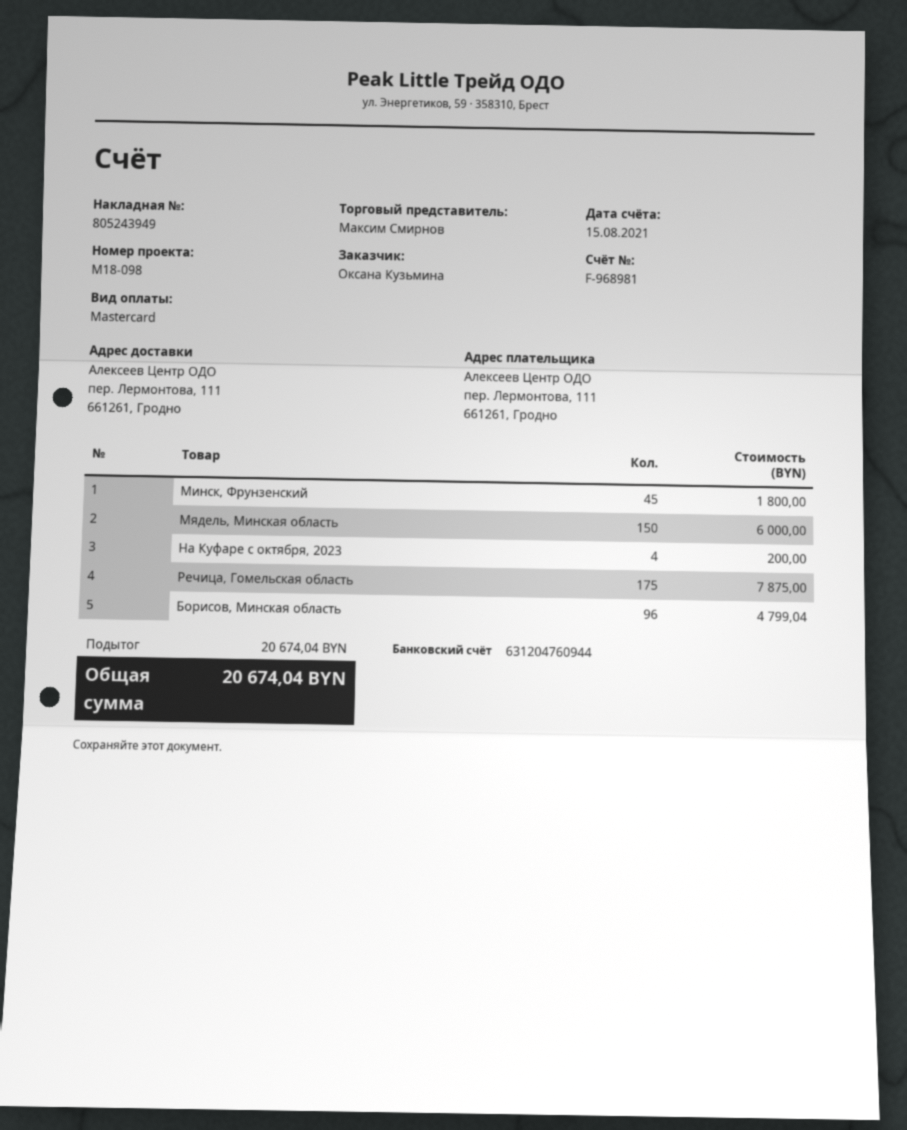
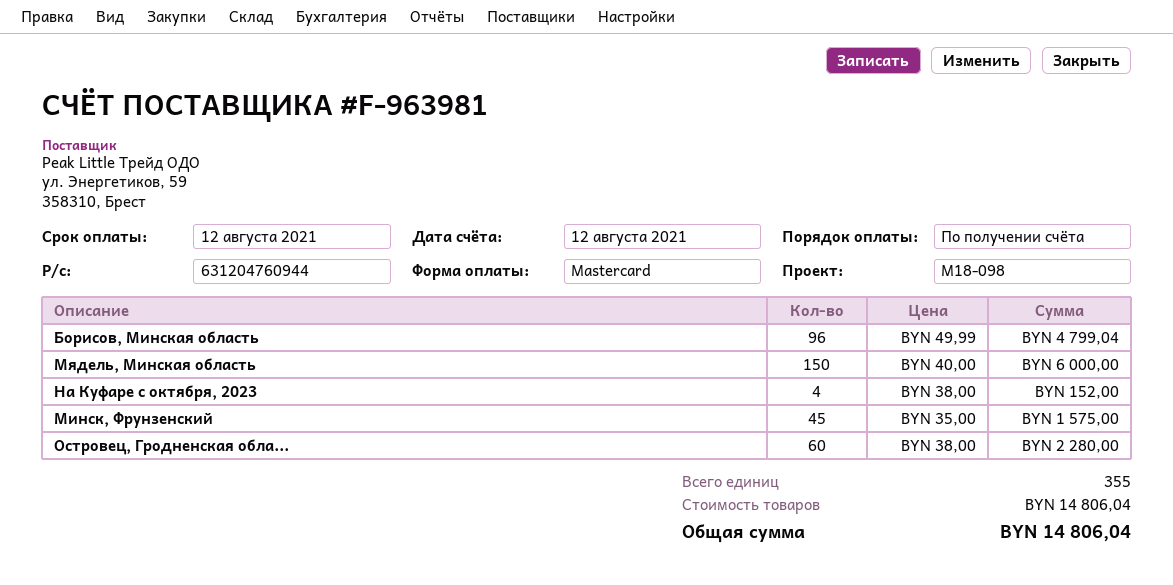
invoice number: F-968981 -> F-963981
invoice date: 2021-08-15 -> 2021-08-12
Минск, Фрунзенский: 45 for 1800.00 -> 45 for 1575.00
На Куфаре с октября, 2023: 4 for 200.00 -> 4 for 152.00
Речица, Гомельская область: 175 for 7875.00 -> none
Островец, Гродненская обла...: none -> 60 for 2280.00
subtotal: 20674.04 -> 14806.04
total: 20674.04 -> 14806.04

